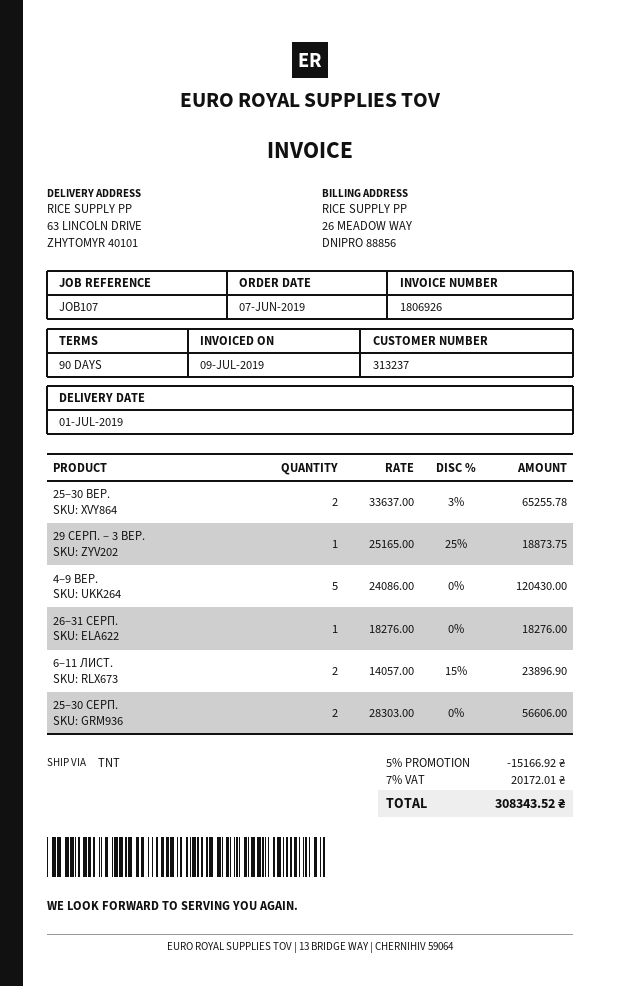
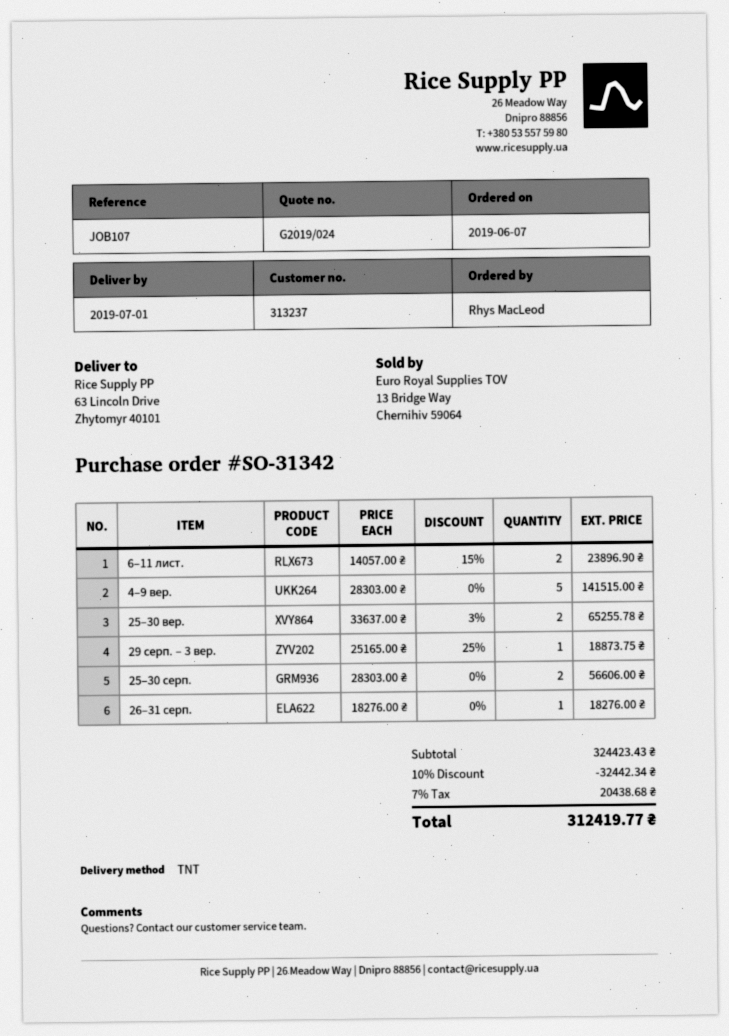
4–9 ВЕР.: 5 x 24086.00 = 120430.00 -> 5 x 28303.00 = 141515.00
discount: 5% = 15166.92 -> 10% = 32442.34
tax: 7% = 20172.01 -> 7% = 20438.68
total: 308343.52 -> 312419.77

